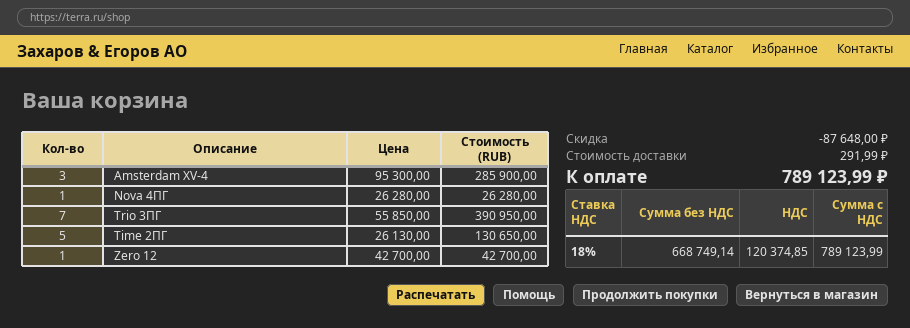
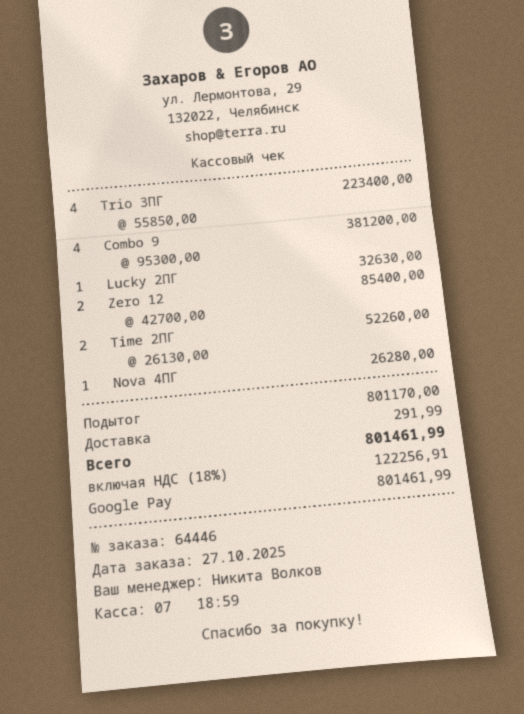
Amsterdam XV-4: 3 x 95300.00 = 285900.00 -> none
Trio 3ПГ: 7 x 55850.00 = 390950.00 -> 4 x 55850.00 = 223400.00
Time 2ПГ: 5 x 26130.00 = 130650.00 -> 2 x 26130.00 = 52260.00
Zero 12: 1 x 42700.00 = 42700.00 -> 2 x 42700.00 = 85400.00
Combo 9: none -> 4 x 95300.00 = 381200.00
Lucky 2ПГ: none -> 1 x 32630.00 = 32630.00
discount: 87648.00 -> none
tax: 18% = 120374.85 -> 18% = 122256.91
total: 789123.99 -> 801461.99

